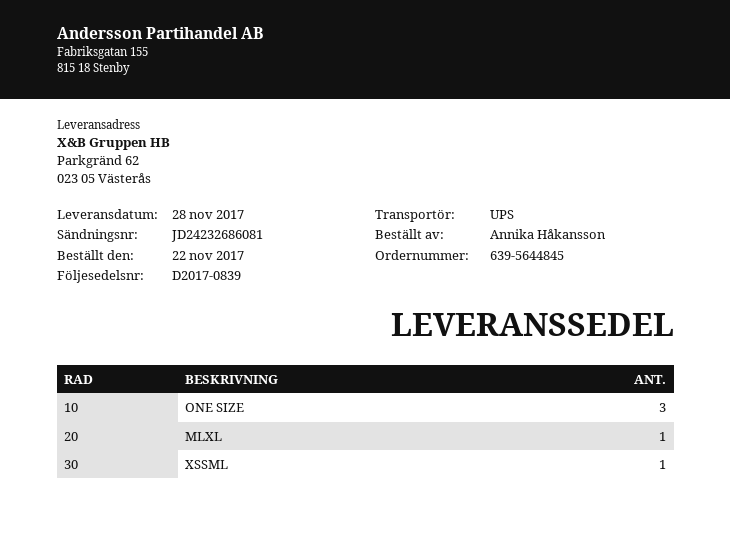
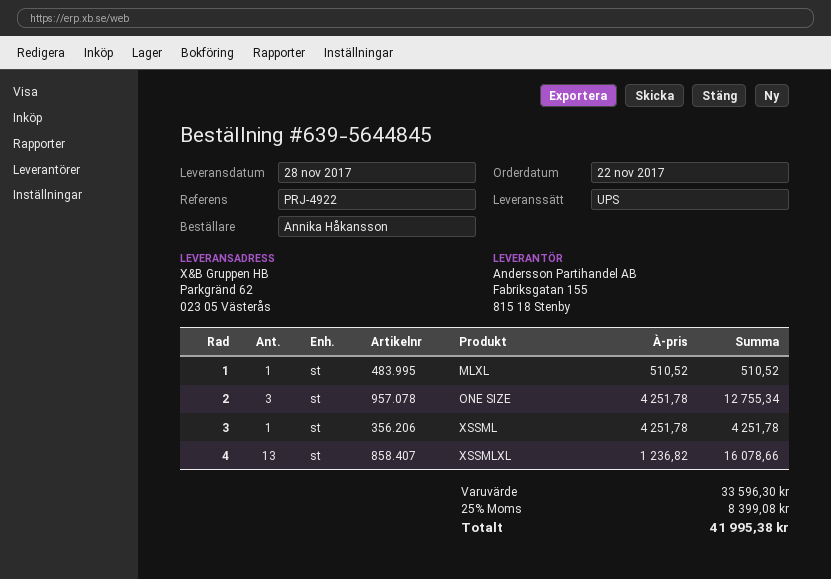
XSSMLXL: none -> 13

